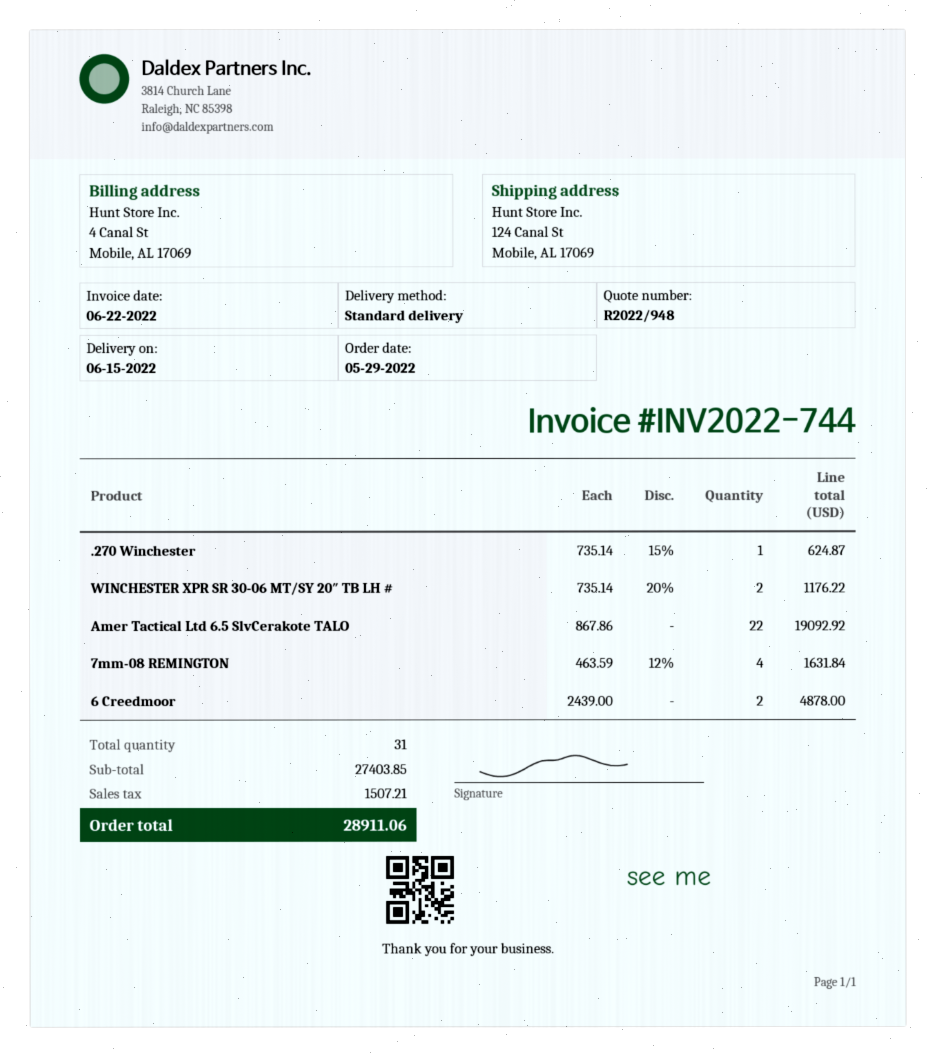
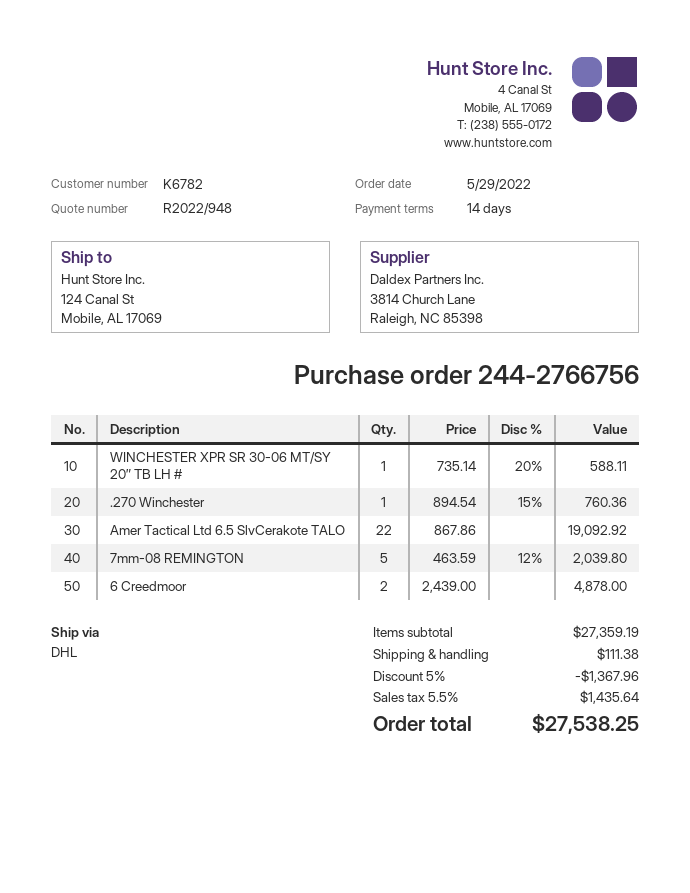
shipping method: standard -> DHL
.270 Winchester: 1 x 735.14 - 15% = 624.87 -> 1 x 894.54 - 15% = 760.36
WINCHESTER XPR SR 30-06 MT/SY 20″ TB LH #: 2 x 735.14 - 20% = 1176.22 -> 1 x 735.14 - 20% = 588.11
7mm-08 REMINGTON: 4 x 463.59 - 12% = 1631.84 -> 5 x 463.59 - 12% = 2039.80
subtotal: 27403.85 -> 27359.19
discount: none -> 5% = 1367.96
shipping: none -> 111.38
tax: 1507.21 -> 1435.64
total: 28911.06 -> 27538.25

